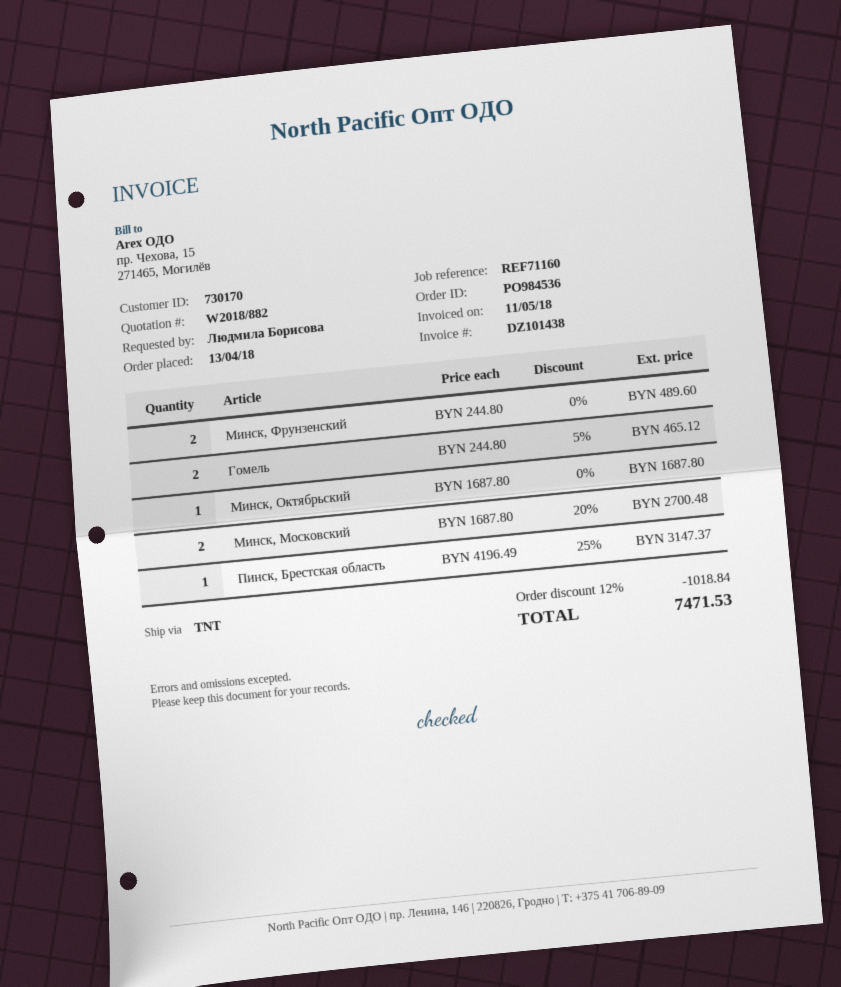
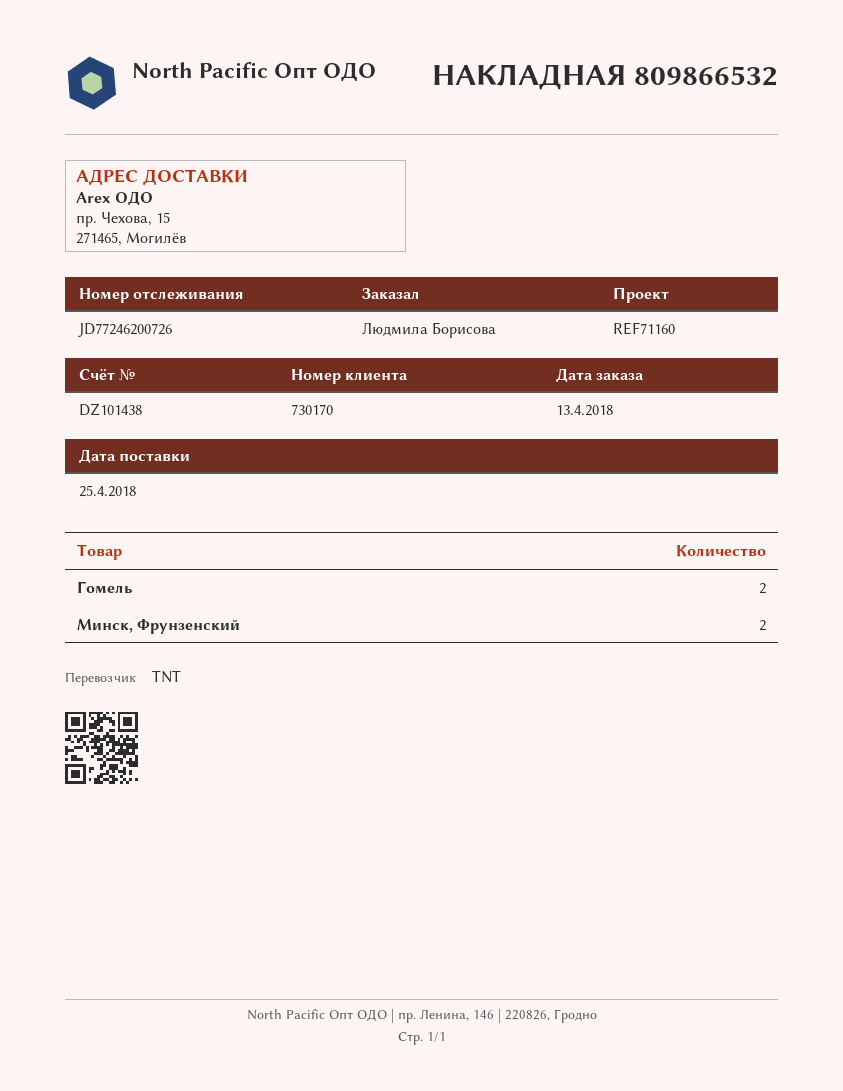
Минск, Октябрьский: 1 -> none
Минск, Московский: 2 -> none
Пинск, Брестская область: 1 -> none

